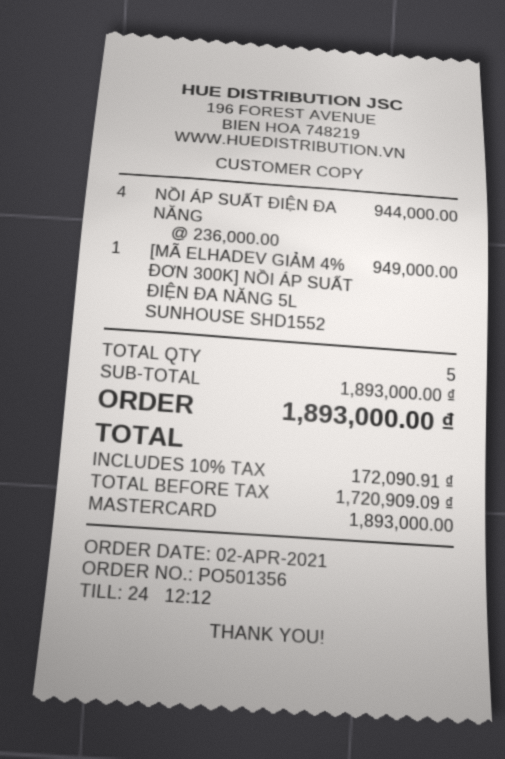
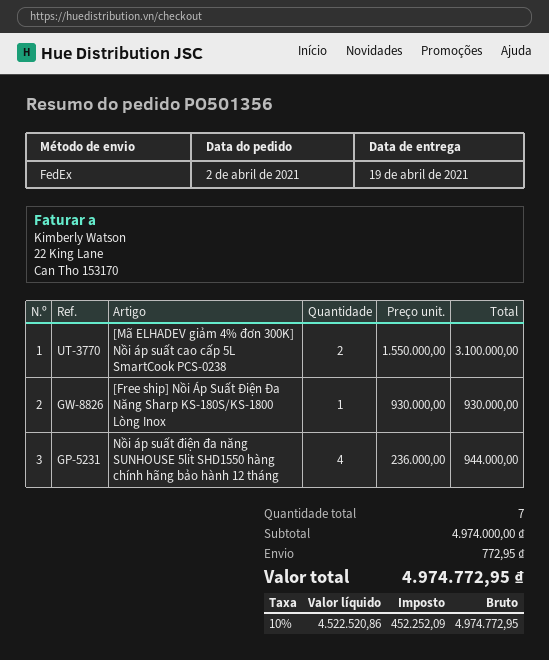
[MÃ ELHADEV GIẢM 4% ĐƠN 300K] NỒI ÁP SUẤT ĐIỆN ĐA NĂNG 5L SUNHOUSE SHD1552: 1 x 949000.00 = 949000.00 -> none
[Mã ELHADEV giảm 4% đơn 300K] Nồi áp suất cao cấp 5L SmartCook PCS-0238: none -> 2 x 1550000.00 = 3100000.00
[Free ship] Nồi Áp Suất Điện Đa Năng Sharp KS-180S/KS-1800 Lòng Inox: none -> 1 x 930000.00 = 930000.00
total quantity: 5 -> 7
subtotal: 1893000.00 -> 4974000.00
shipping: none -> 772.95
net: 1720909.09 -> 4522520.86
tax: 10% = 172090.91 -> 10% = 452252.09
total: 1893000.00 -> 4974772.95

